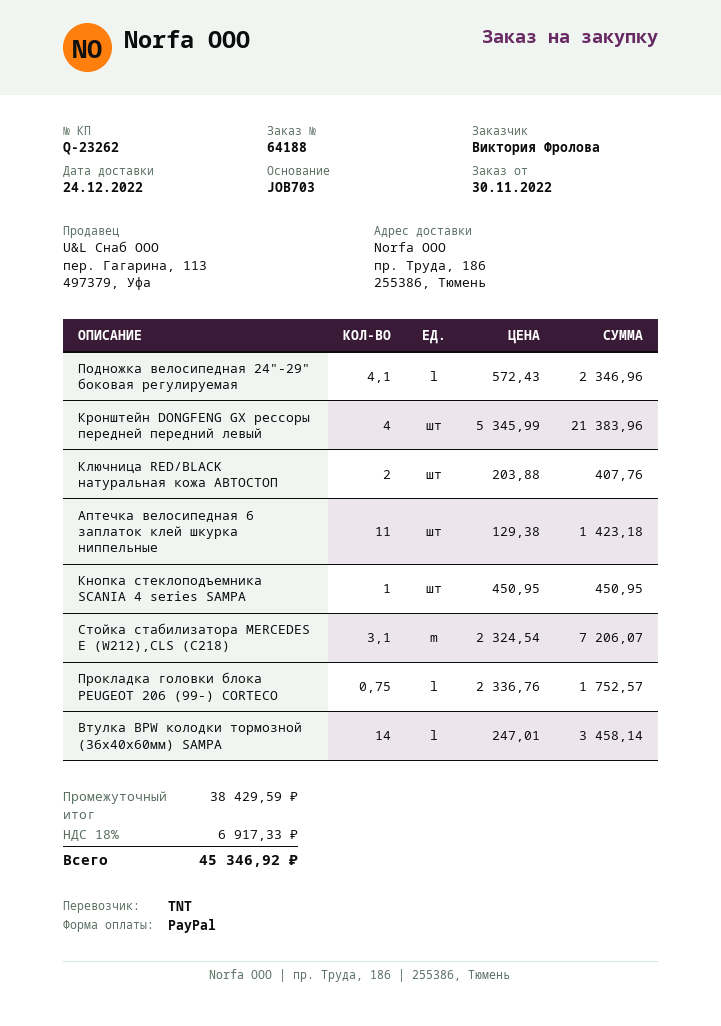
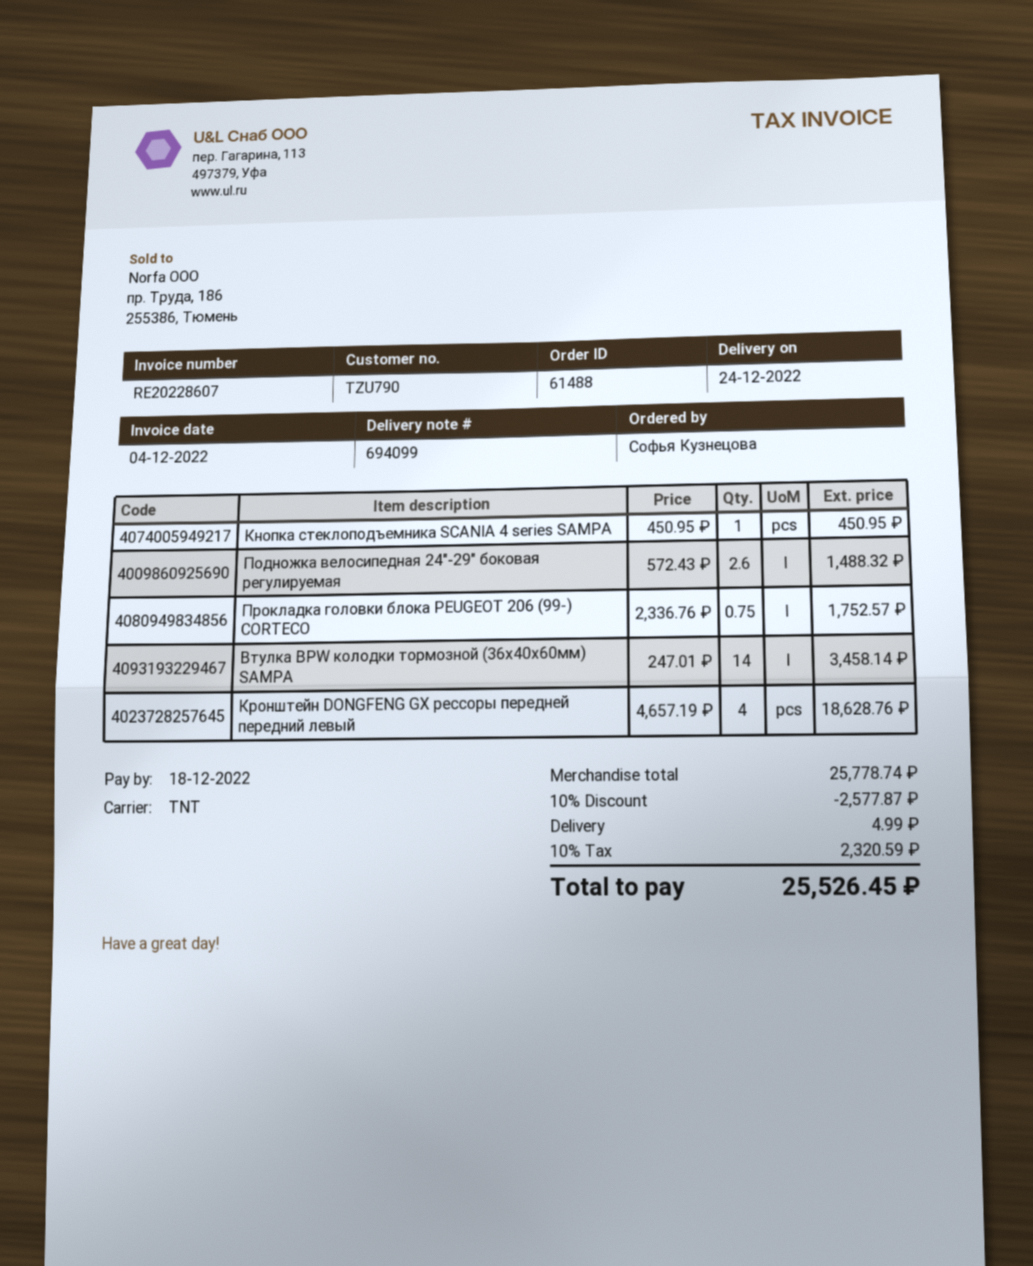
order number: 64188 -> 61488
ordered by: Виктория Фролова -> Софья Кузнецова
Подножка велосипедная 24"-29" боковая регулируемая: 4.1 x 572.43 = 2346.96 -> 2.6 x 572.43 = 1488.32
Кронштейн DONGFENG GX рессоры передней передний левый: 4 x 5345.99 = 21383.96 -> 4 x 4657.19 = 18628.76
Ключница RED/BLACK натуральная кожа АВТОСТОП: 2 x 203.88 = 407.76 -> none
Аптечка велосипедная 6 заплаток клей шкурка ниппельные: 11 x 129.38 = 1423.18 -> none
Стойка стабилизатора MERCEDES E (W212),CLS (C218): 3.1 x 2324.54 = 7206.07 -> none
subtotal: 38429.59 -> 25778.74
discount: none -> 10% = 2577.87
shipping: none -> 4.99
tax: 18% = 6917.33 -> 10% = 2320.59
total: 45346.92 -> 25526.45

